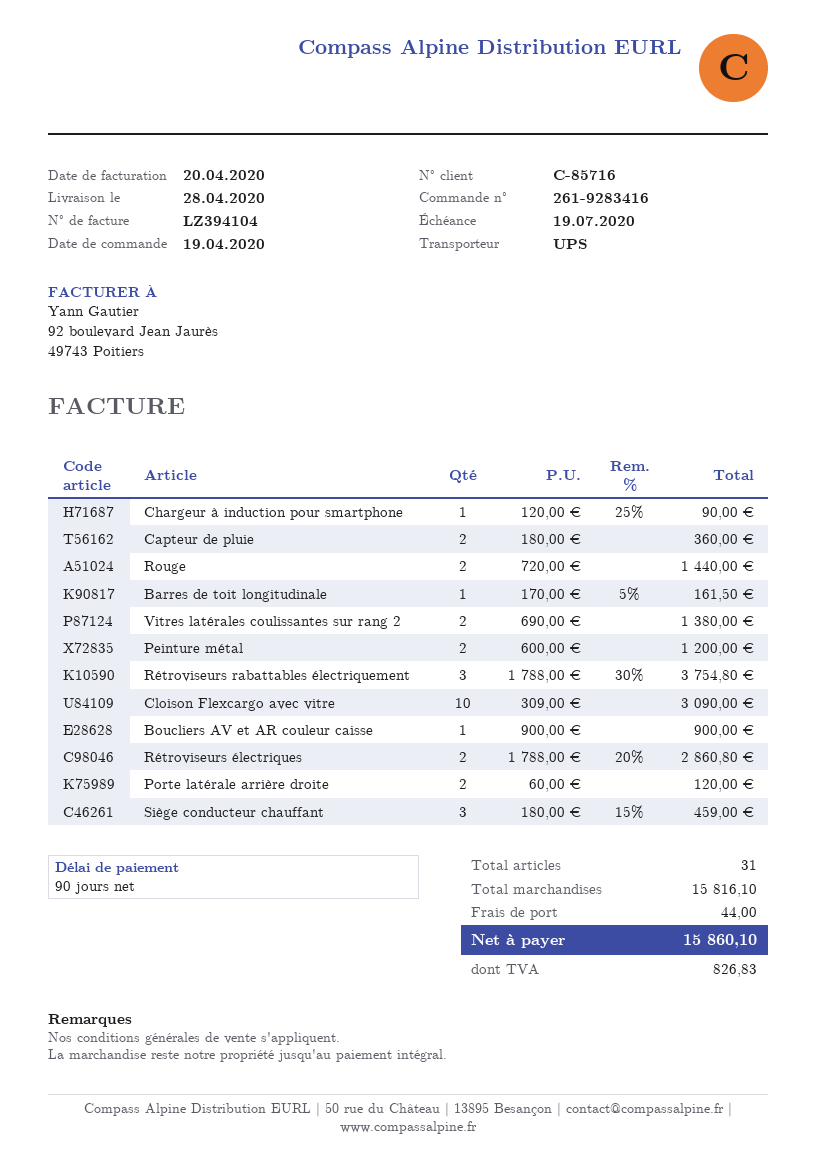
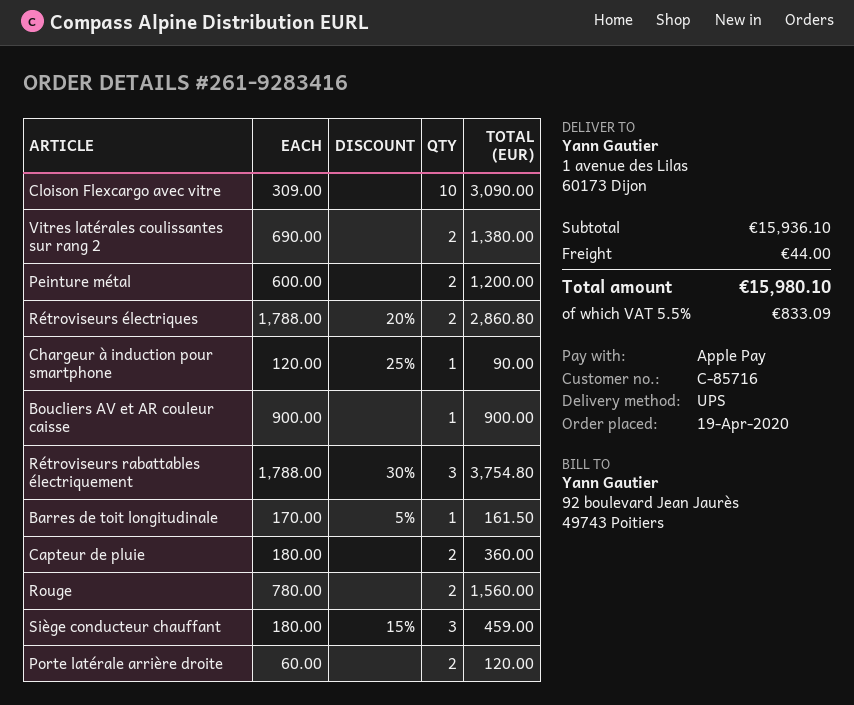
Rouge: 2 x 720.00 = 1440.00 -> 2 x 780.00 = 1560.00
subtotal: 15816.10 -> 15936.10
tax: 826.83 -> 833.09
total: 15860.10 -> 15980.10

